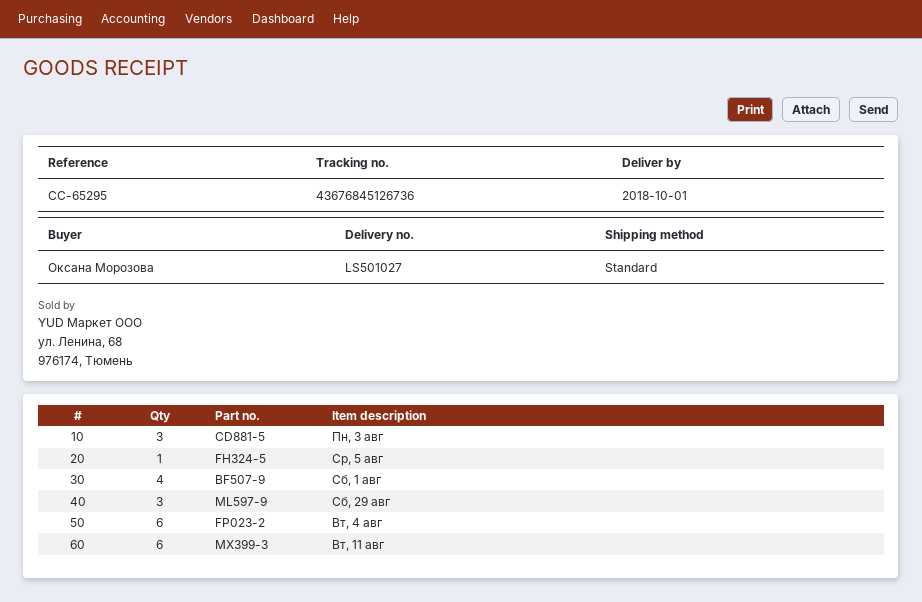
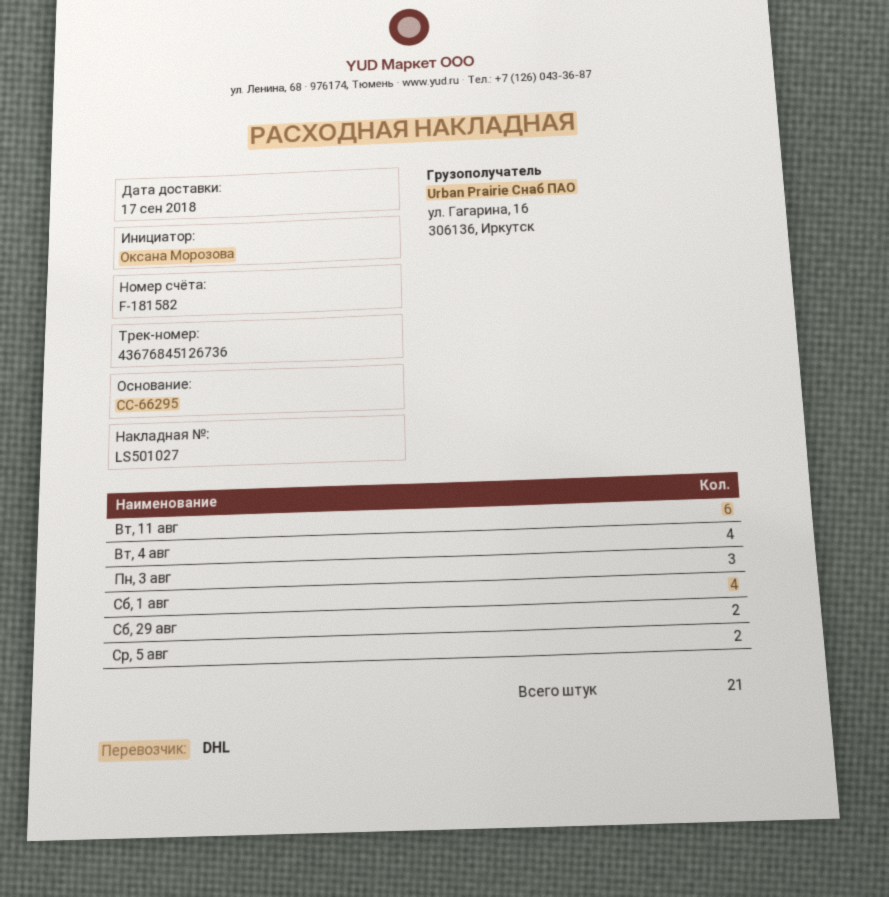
delivery date: 2018-10-01 -> 2018-09-17
reference: CC-65295 -> CC-66295
shipping method: standard -> DHL
Ср, 5 авг: 1 -> 2
Сб, 29 авг: 3 -> 2
Вт, 4 авг: 6 -> 4

